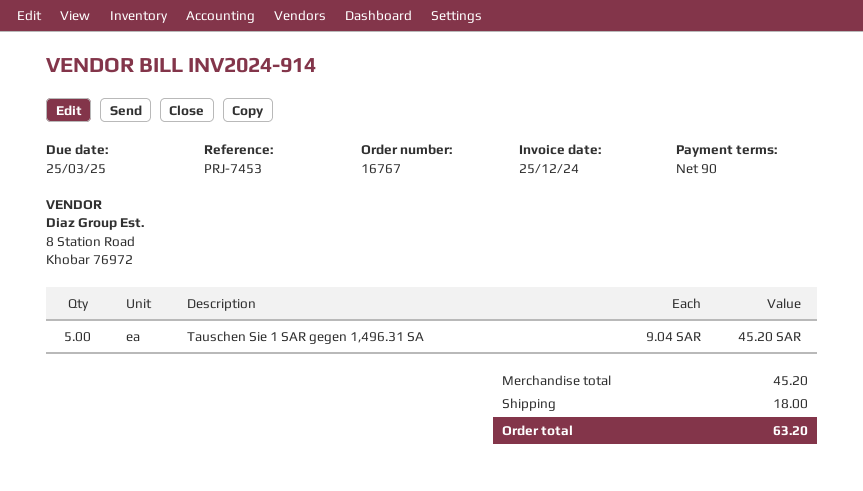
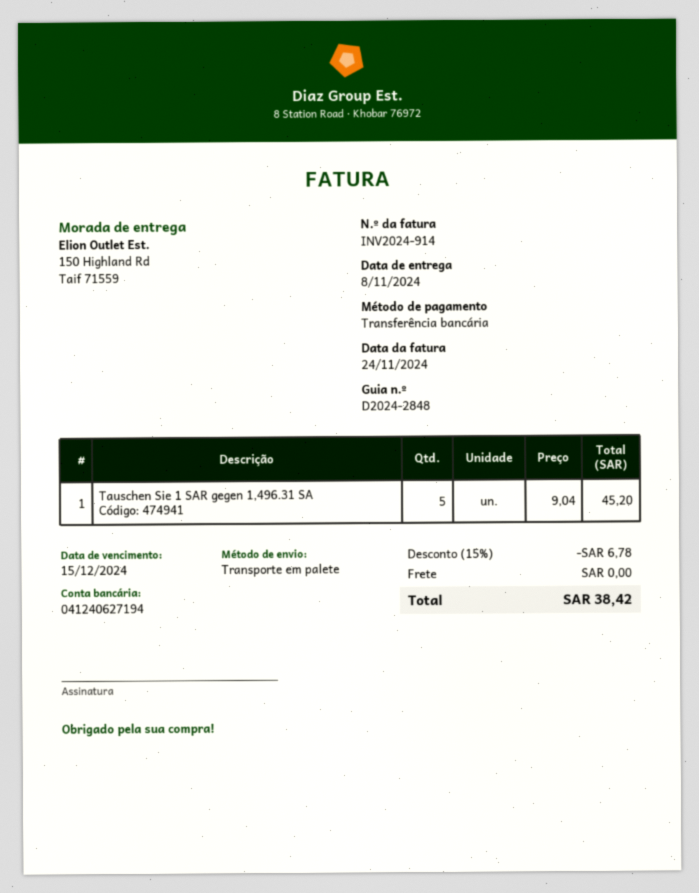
invoice date: 2024-12-25 -> 2024-11-24
due date: 2025-03-25 -> 2024-12-15
discount: none -> 15% = 6.78
shipping: 18.00 -> 0.00
total: 63.20 -> 38.42

